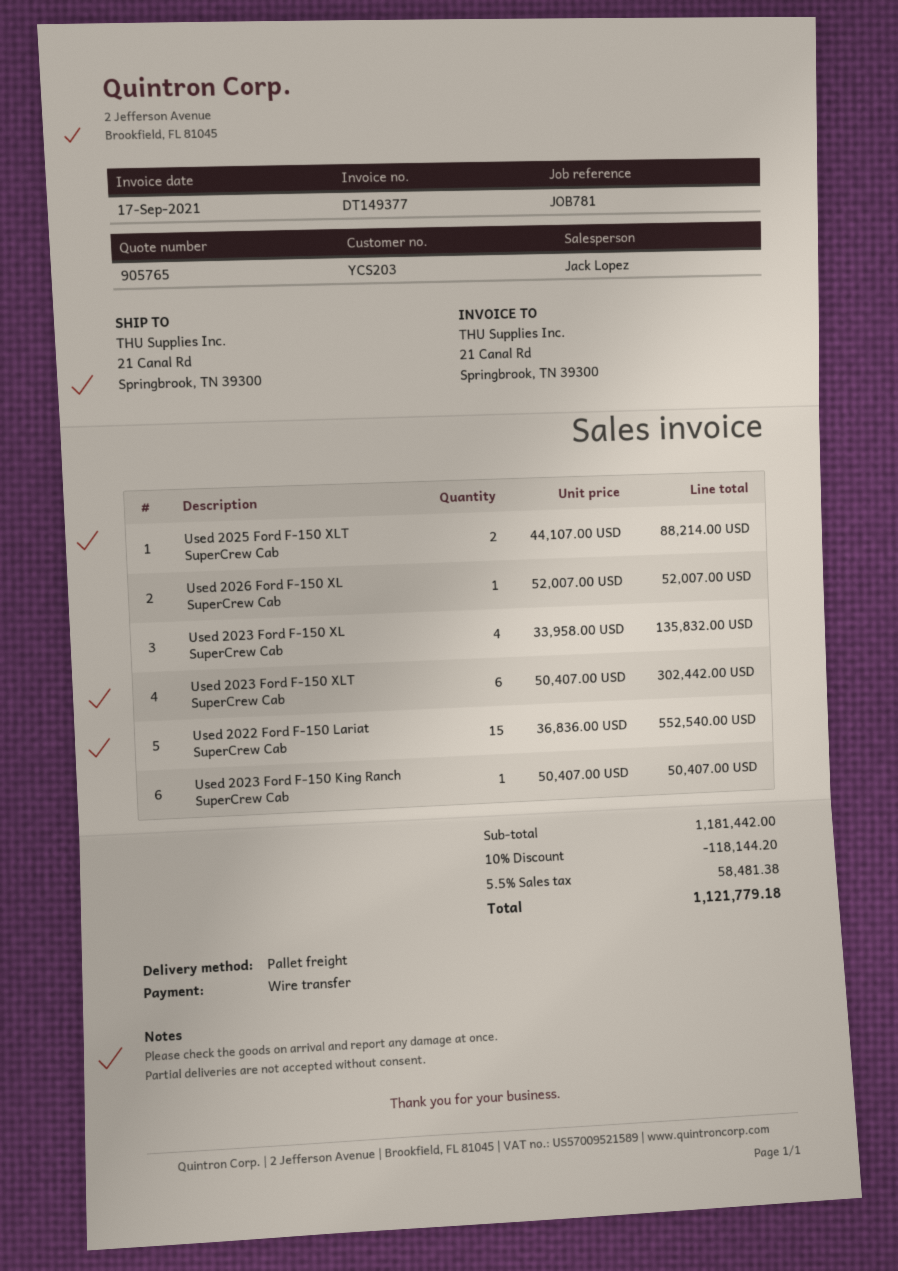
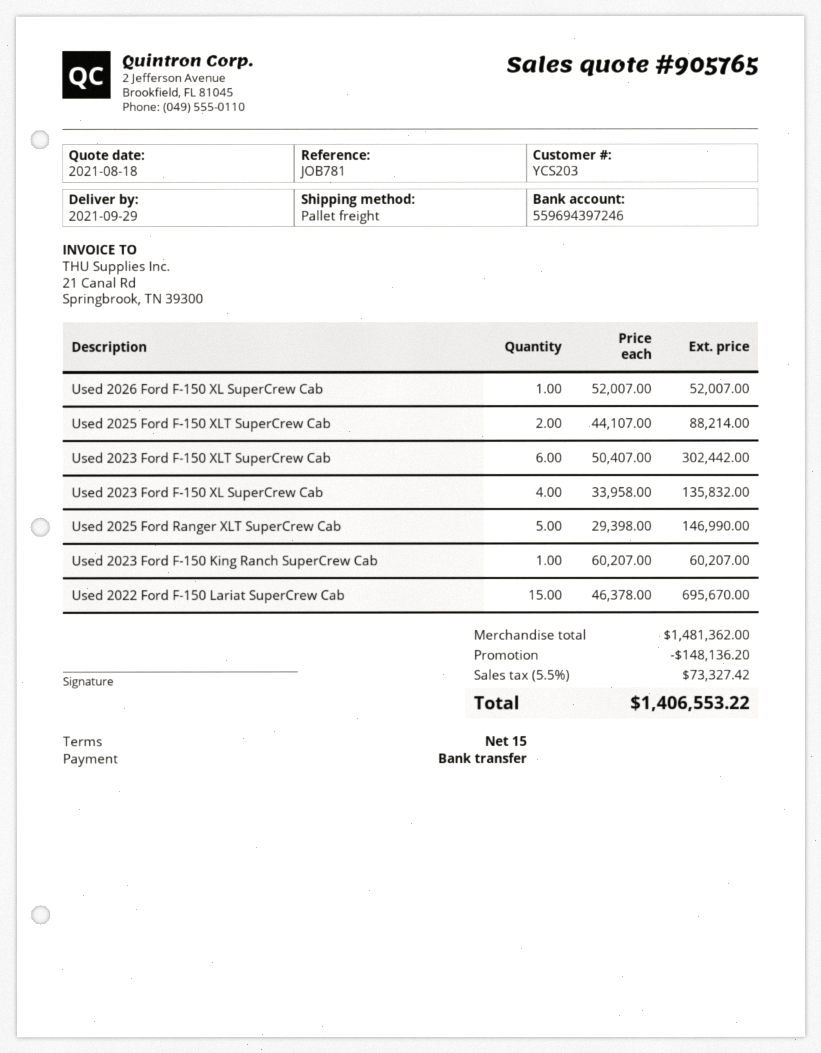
Used 2022 Ford F-150 Lariat SuperCrew Cab: 15 x 36836.00 = 552540.00 -> 15 x 46378.00 = 695670.00
Used 2023 Ford F-150 King Ranch SuperCrew Cab: 1 x 50407.00 = 50407.00 -> 1 x 60207.00 = 60207.00
Used 2025 Ford Ranger XLT SuperCrew Cab: none -> 5 x 29398.00 = 146990.00
subtotal: 1181442.00 -> 1481362.00
discount: 118144.20 -> 148136.20
tax: 5.5% = 58481.38 -> 5.5% = 73327.42
total: 1121779.18 -> 1406553.22

